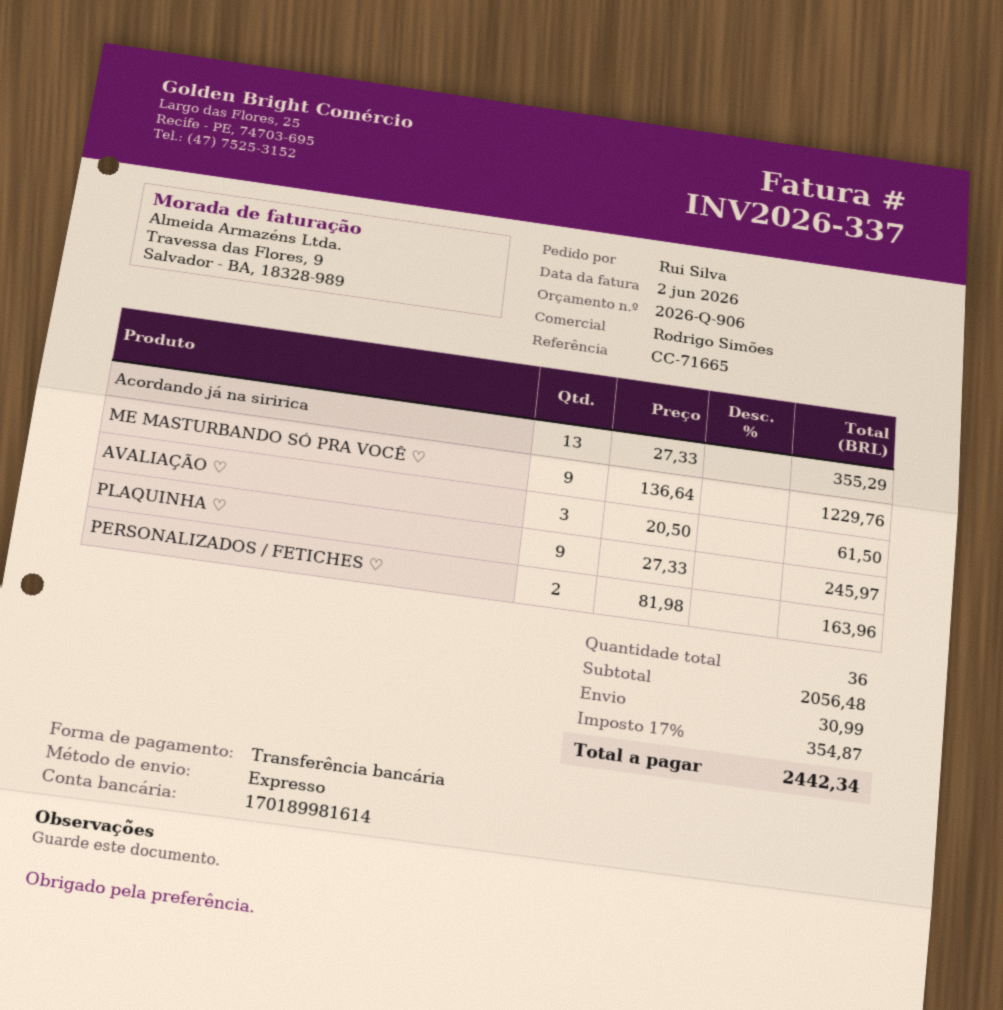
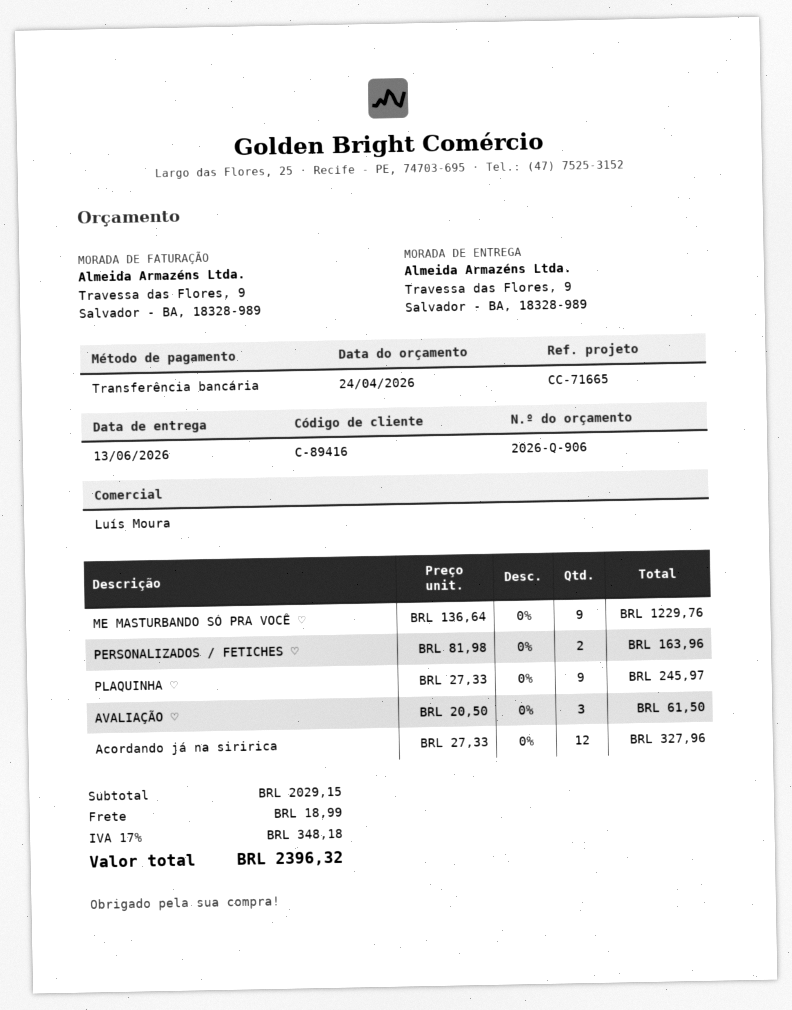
sales rep: Rodrigo Simões -> Luís Moura
Acordando já na siririca: 13 x 27.33 = 355.29 -> 12 x 27.33 = 327.96
subtotal: 2056.48 -> 2029.15
shipping: 30.99 -> 18.99
tax: 17% = 354.87 -> 17% = 348.18
total: 2442.34 -> 2396.32

